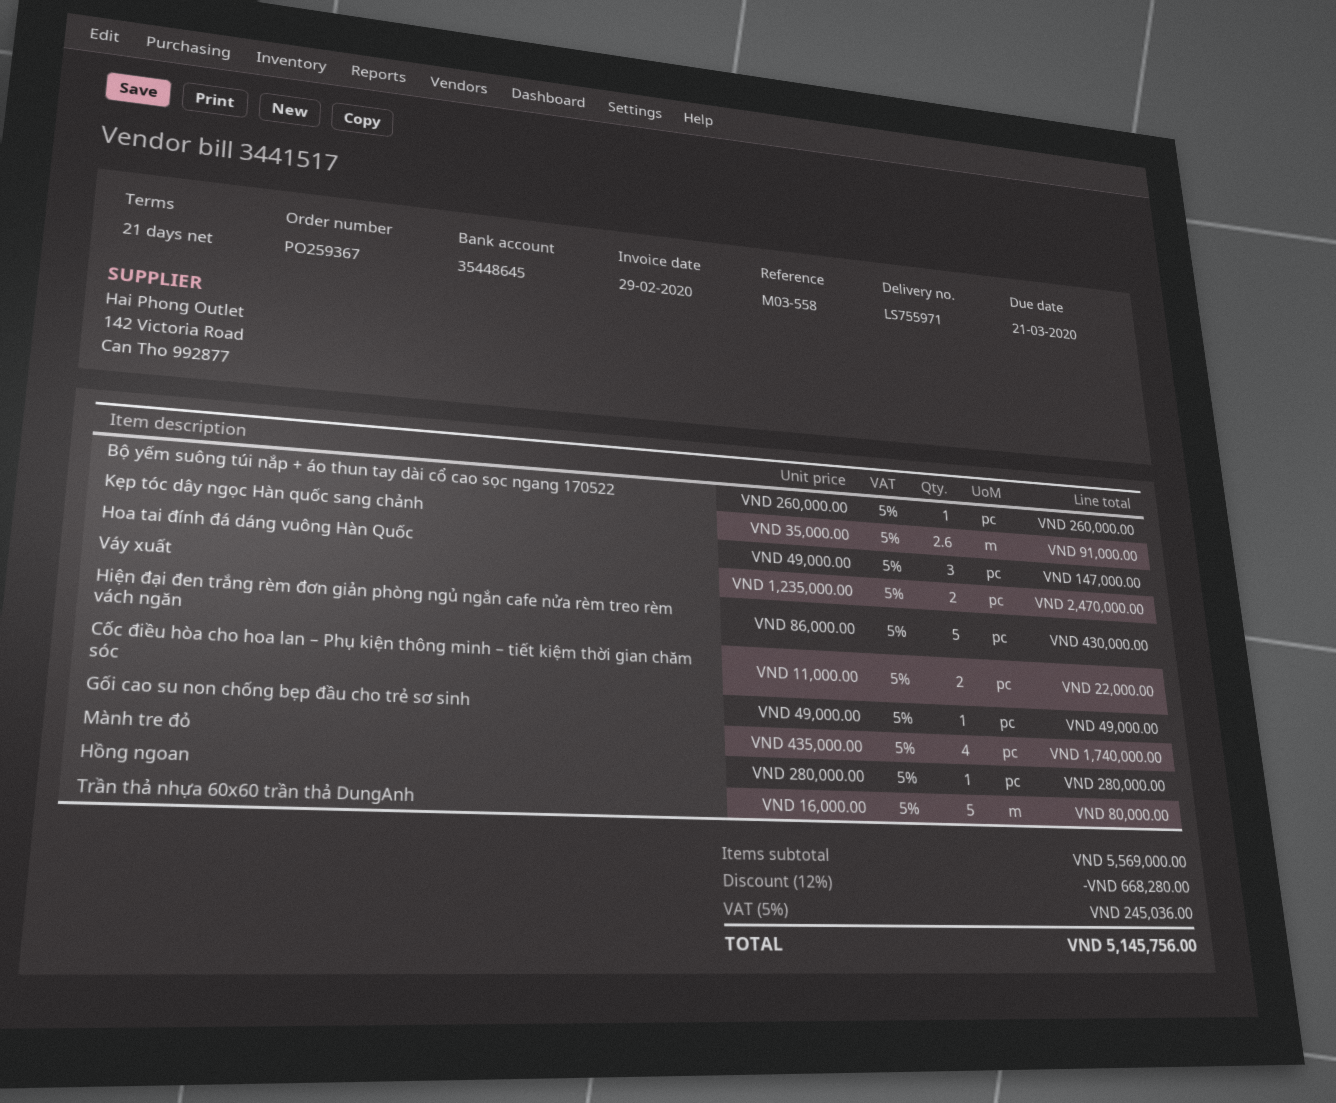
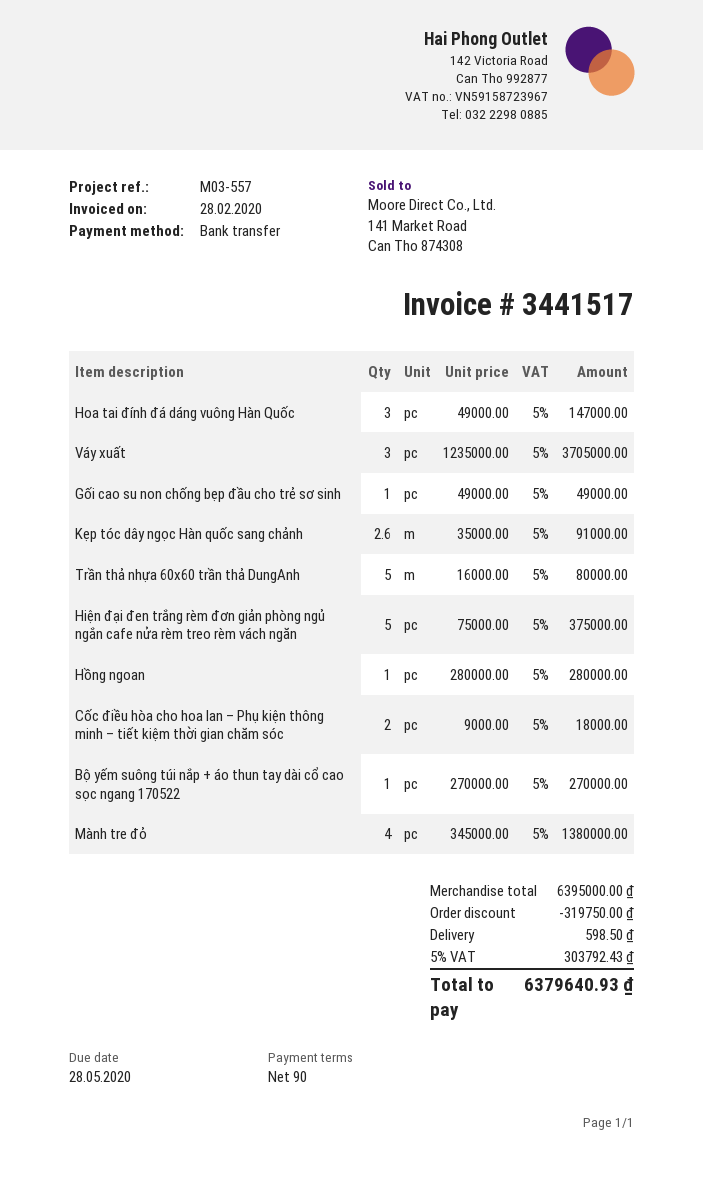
invoice date: 2020-02-29 -> 2020-02-28
payment terms: 21 days -> 90 days
due date: 2020-03-21 -> 2020-05-28
reference: M03-558 -> M03-557
Bộ yếm suông túi nắp + áo thun tay dài cổ cao sọc ngang 170522: 1 x 260000.00 = 260000.00 -> 1 x 270000.00 = 270000.00
Váy xuất: 2 x 1235000.00 = 2470000.00 -> 3 x 1235000.00 = 3705000.00
Hiện đại đen trắng rèm đơn giản phòng ngủ ngắn cafe nửa rèm treo rèm vách ngăn: 5 x 86000.00 = 430000.00 -> 5 x 75000.00 = 375000.00
Cốc điều hòa cho hoa lan – Phụ kiện thông minh – tiết kiệm thời gian chăm sóc: 2 x 11000.00 = 22000.00 -> 2 x 9000.00 = 18000.00
Mành tre đỏ: 4 x 435000.00 = 1740000.00 -> 4 x 345000.00 = 1380000.00
subtotal: 5569000.00 -> 6395000.00
discount: 668280.00 -> 319750.00
shipping: none -> 598.50
tax: 5% = 245036.00 -> 5% = 303792.43
total: 5145756.00 -> 6379640.93

